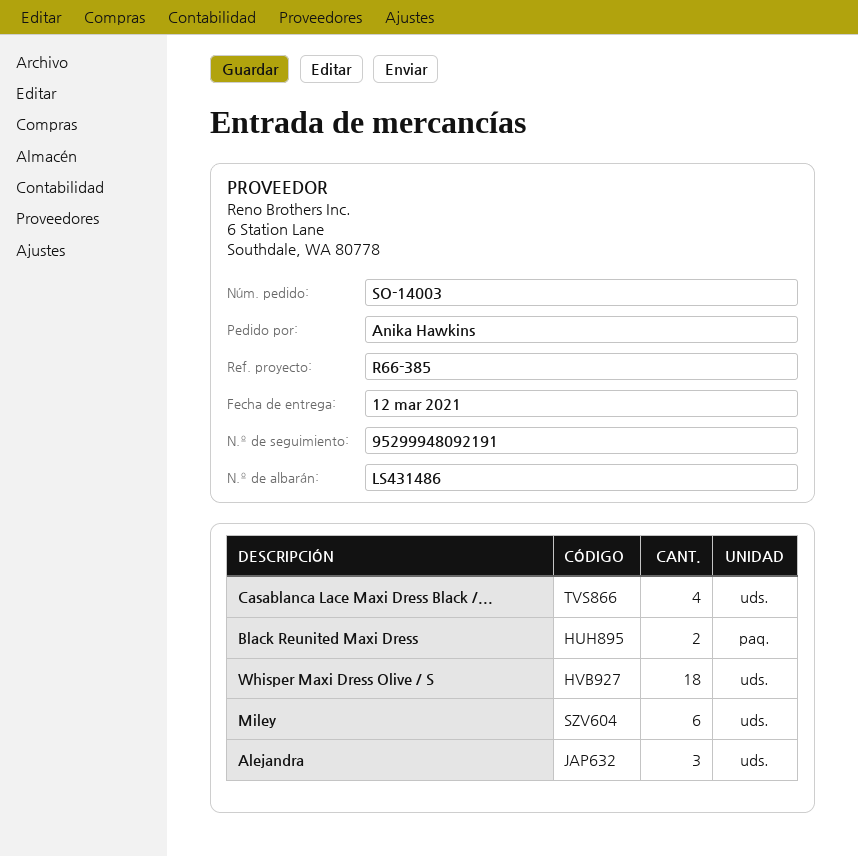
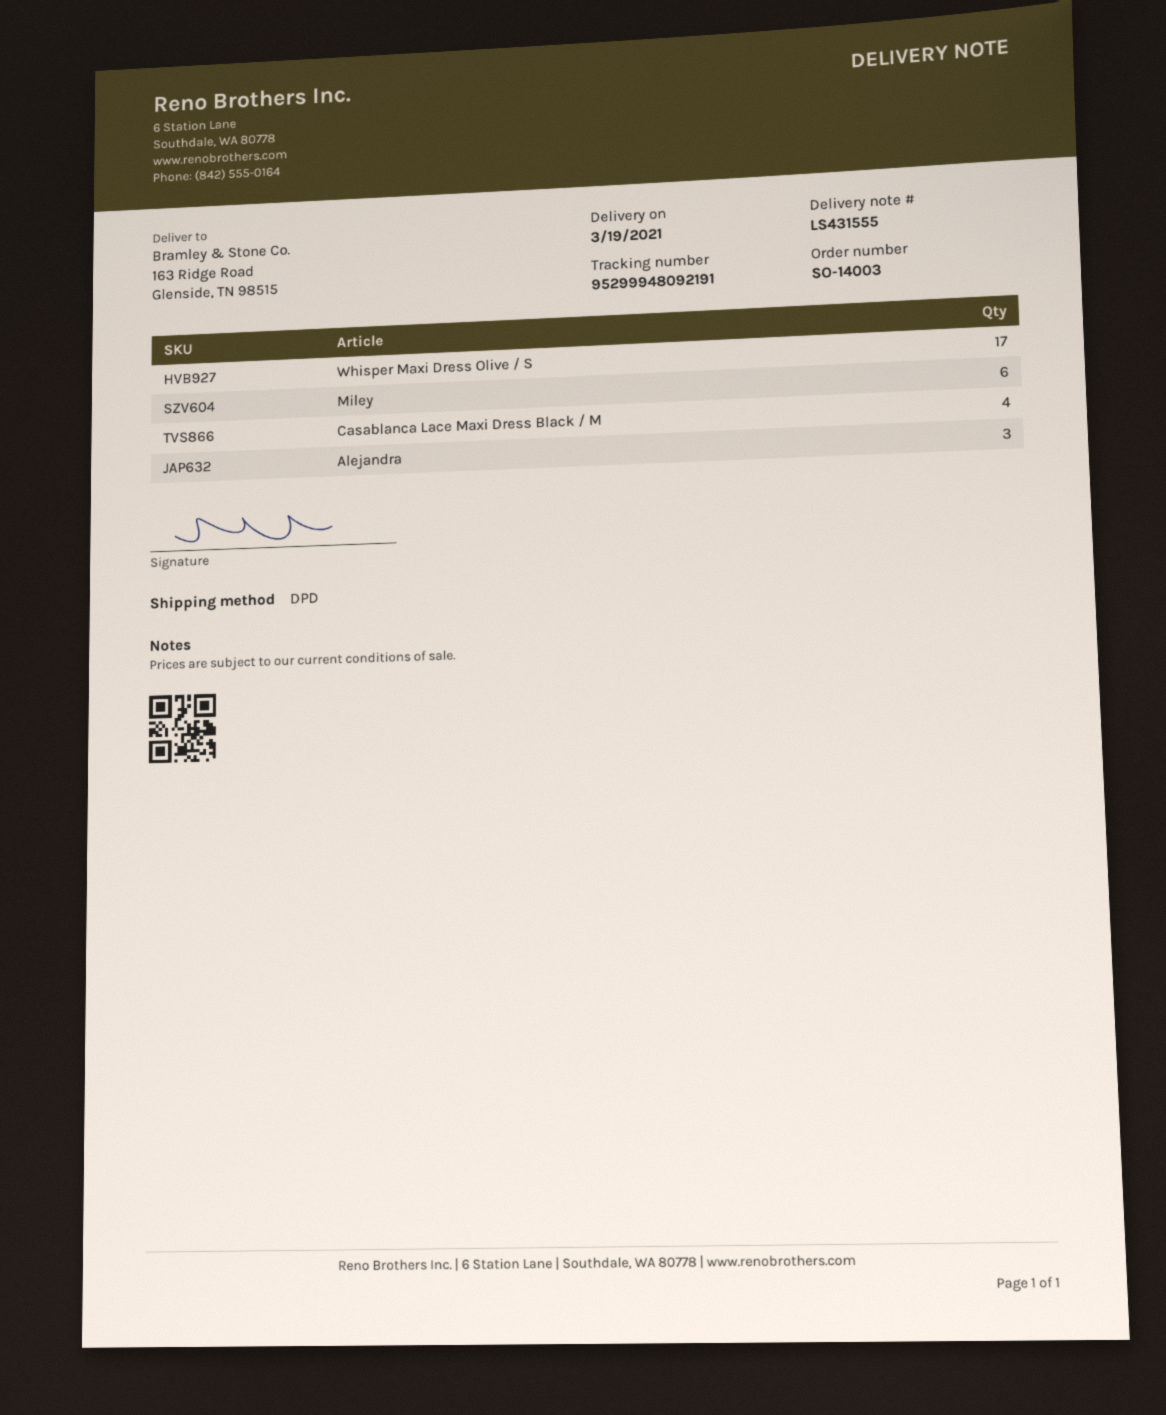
delivery note number: LS431486 -> LS431555
delivery date: 2021-03-12 -> 2021-03-19
Black Reunited Maxi Dress: 2 -> none
Whisper Maxi Dress Olive / S: 18 -> 17

